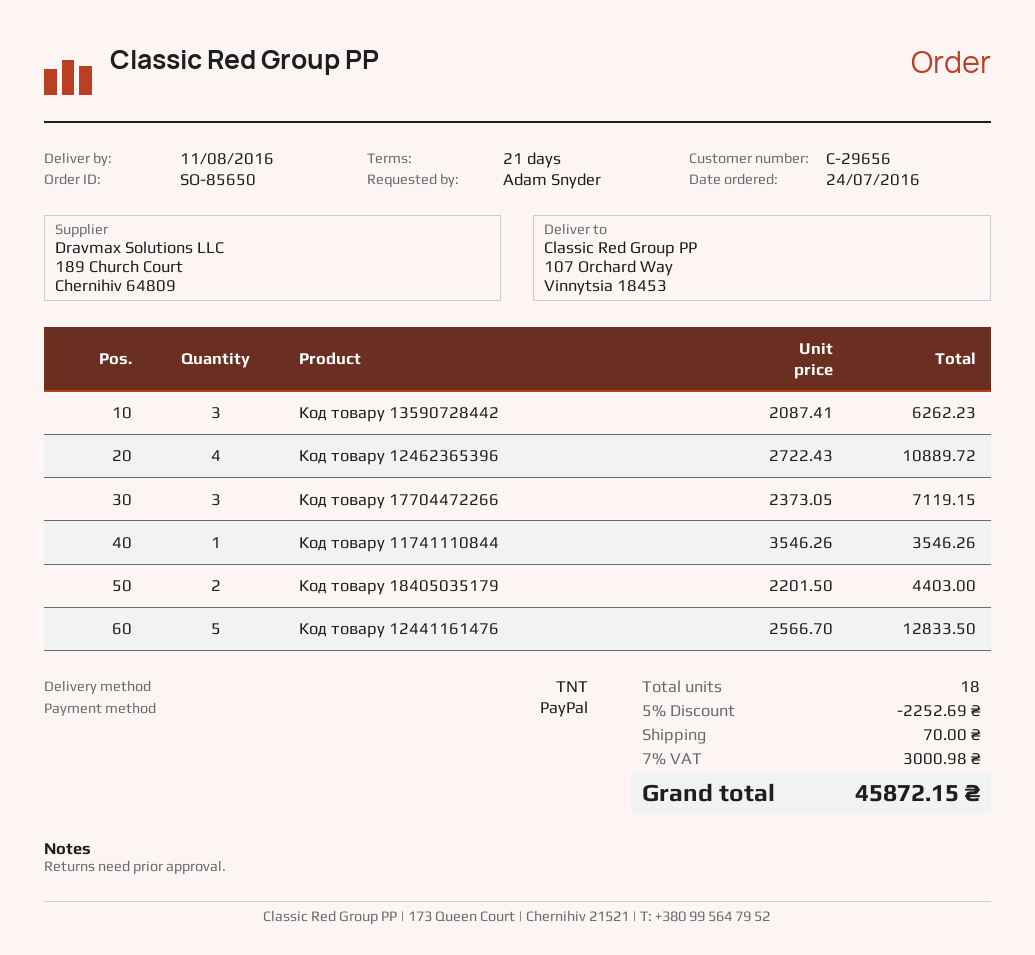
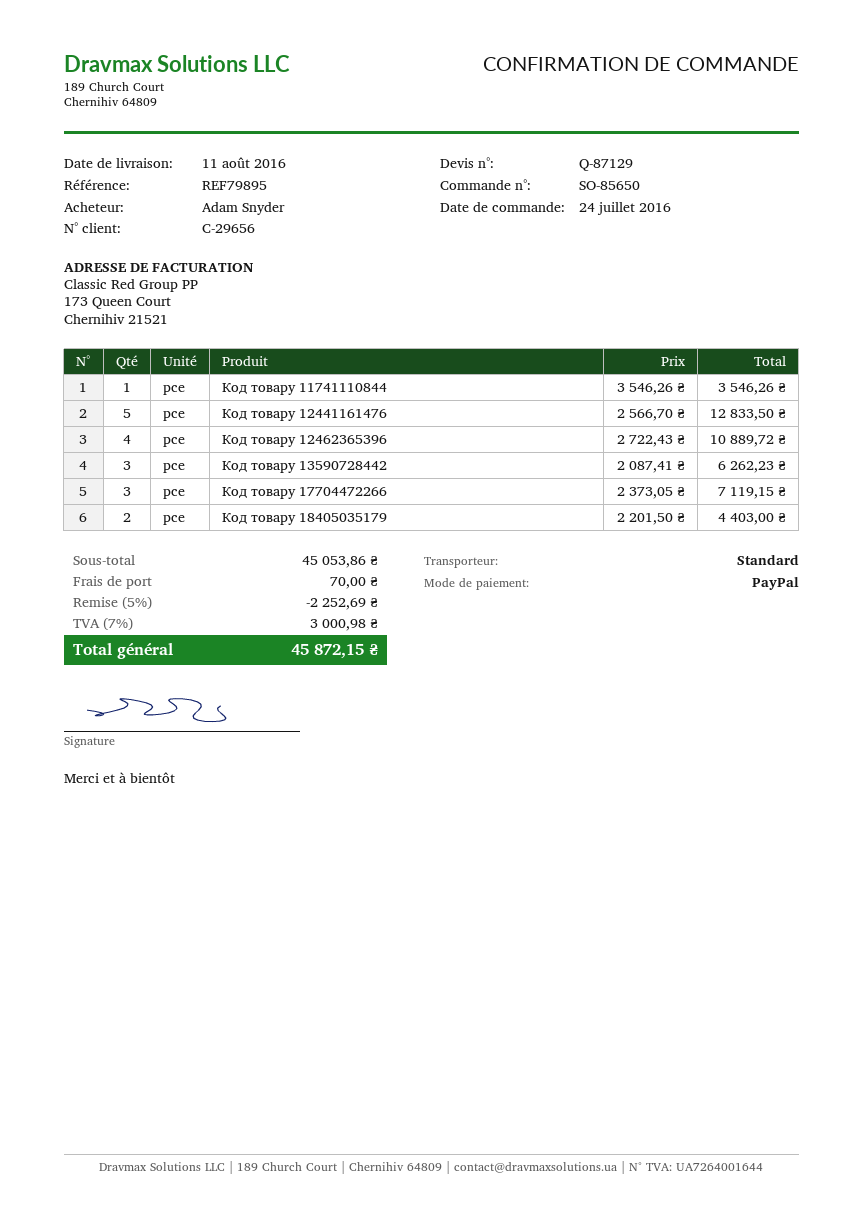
shipping method: TNT -> standard

